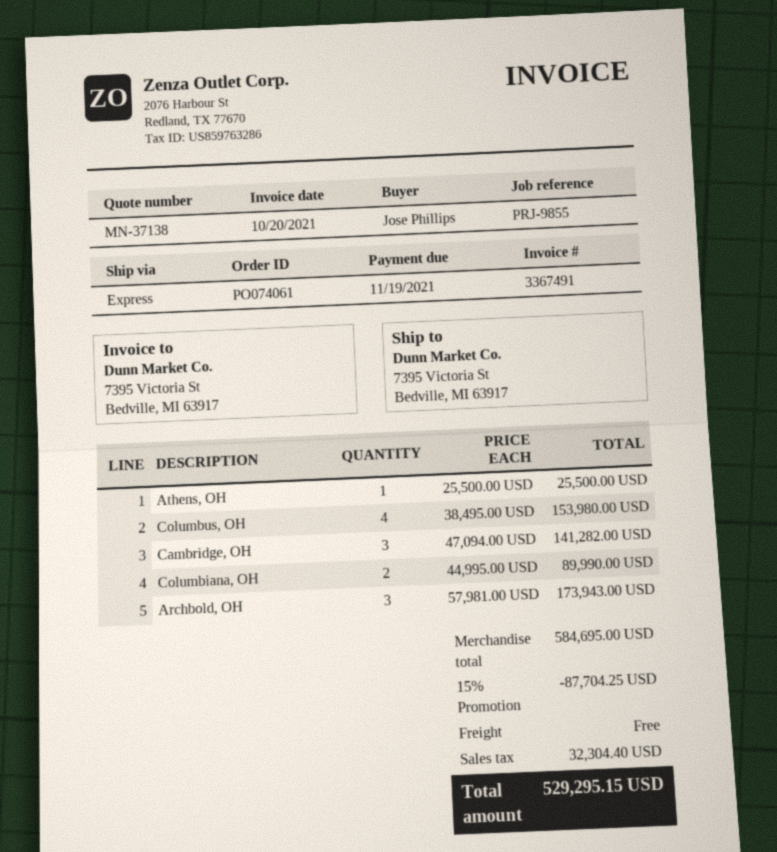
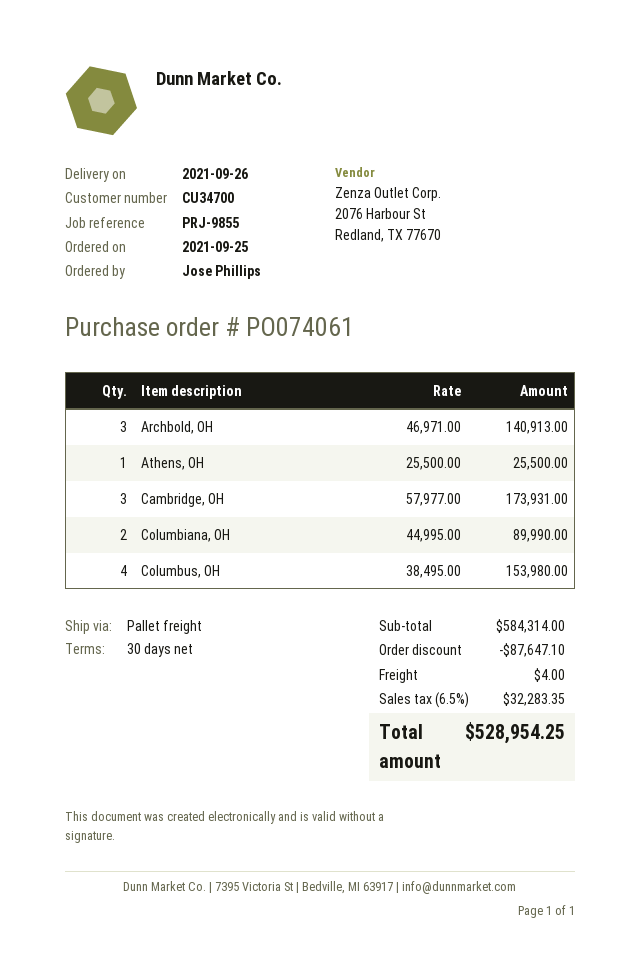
shipping method: express -> pallet freight
Cambridge, OH: 3 x 47094.00 = 141282.00 -> 3 x 57977.00 = 173931.00
Archbold, OH: 3 x 57981.00 = 173943.00 -> 3 x 46971.00 = 140913.00
subtotal: 584695.00 -> 584314.00
discount: 87704.25 -> 87647.10
shipping: 0.00 -> 4.00
tax: 32304.40 -> 32283.35
total: 529295.15 -> 528954.25

